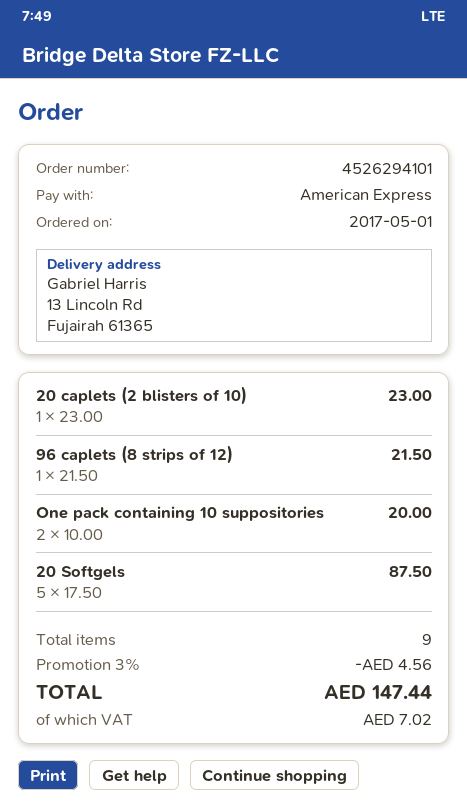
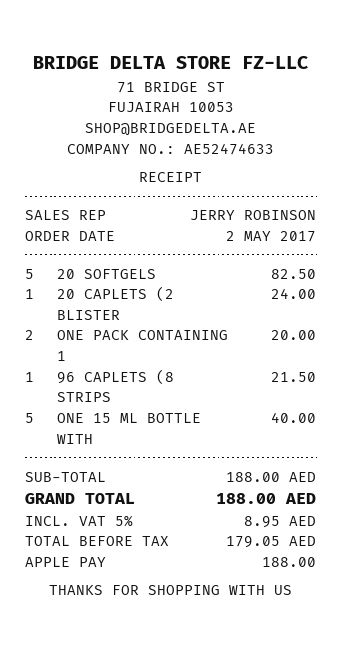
order date: 2017-05-01 -> 2017-05-02
payment method: American Express -> Apple Pay
20 caplets (2 blisters of 10): 1 for 23.00 -> 1 for 24.00
20 Softgels: 5 for 87.50 -> 5 for 82.50
ONE 15 ML BOTTLE WITH: none -> 5 for 40.00
discount: 3% = 4.56 -> none
tax: 7.02 -> 8.95
total: 147.44 -> 188.00

